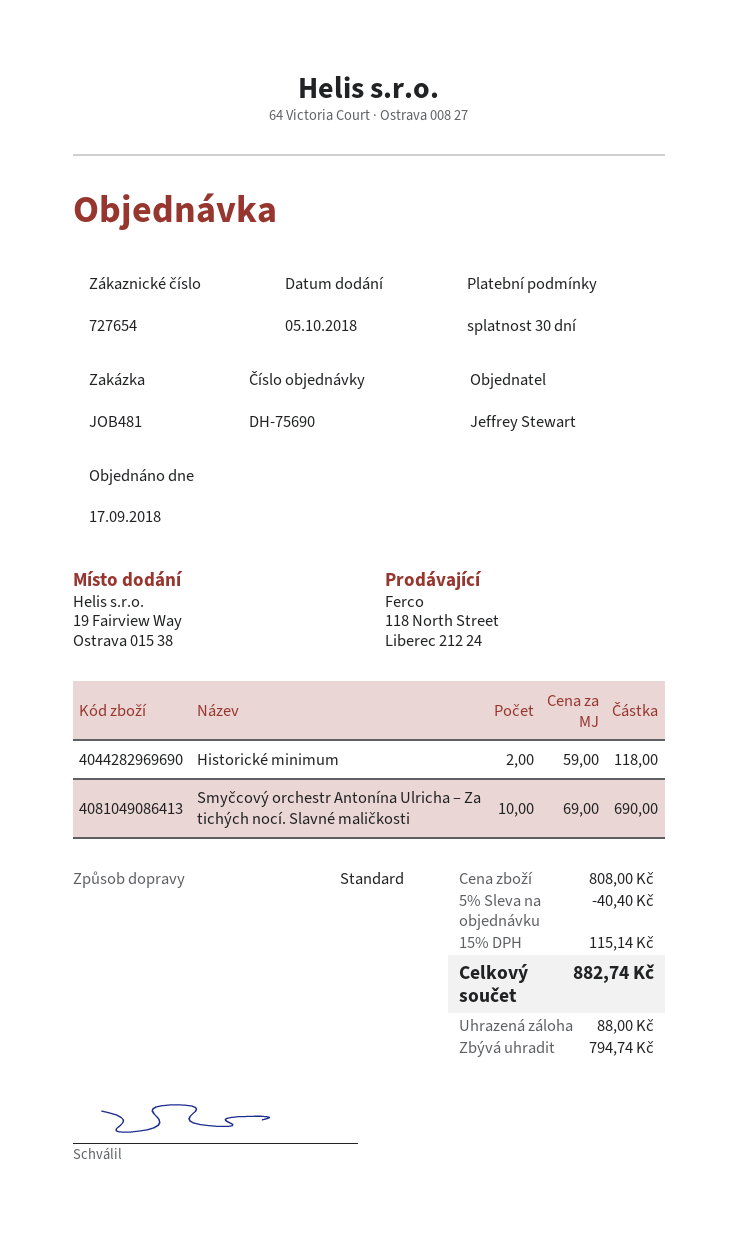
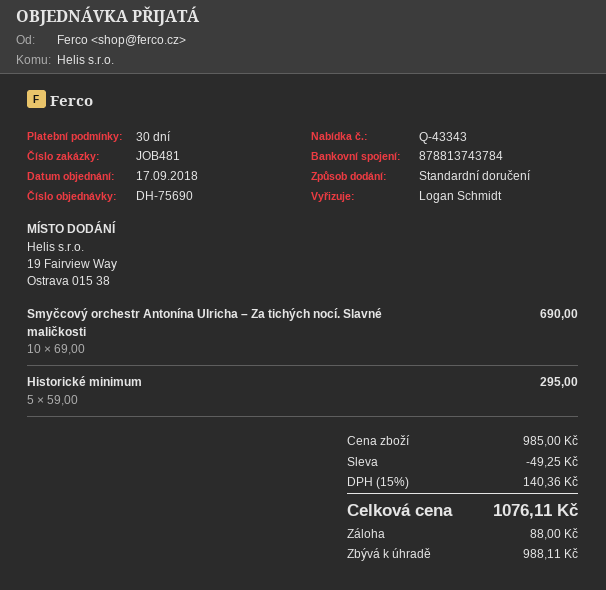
Historické minimum: 2 x 59.00 = 118.00 -> 5 x 59.00 = 295.00
subtotal: 808.00 -> 985.00
discount: 40.40 -> 49.25
tax: 15% = 115.14 -> 15% = 140.36
total: 882.74 -> 1076.11
balance: 794.74 -> 988.11

